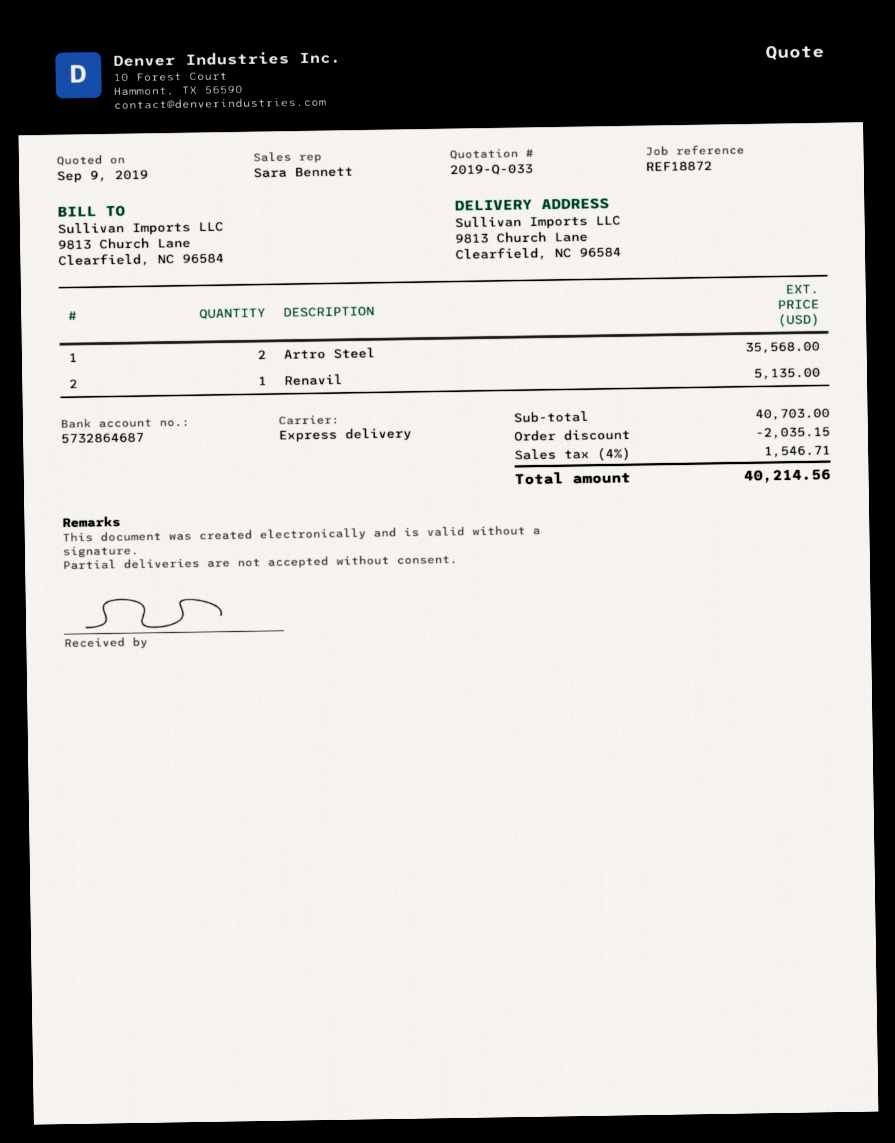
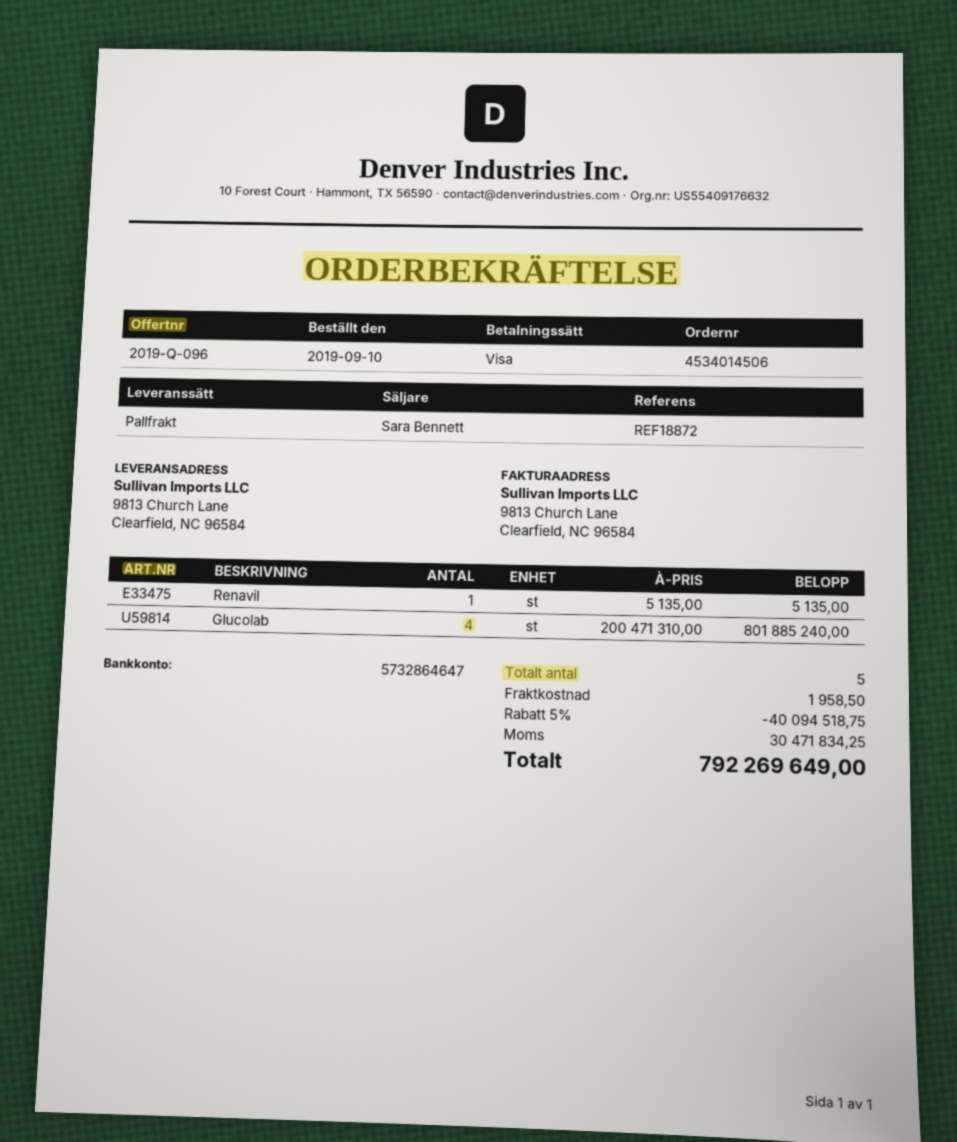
quote number: 2019-Q-033 -> 2019-Q-096
bank account: 5732864687 -> 5732864647
shipping method: express -> pallet freight
Artro Steel: 2 for 35568.00 -> none
Glucolab: none -> 4 for 801885240.00
discount: 2035.15 -> 40094518.75
shipping: none -> 1958.50
tax: 1546.71 -> 30471834.25
total: 40214.56 -> 792269649.00

